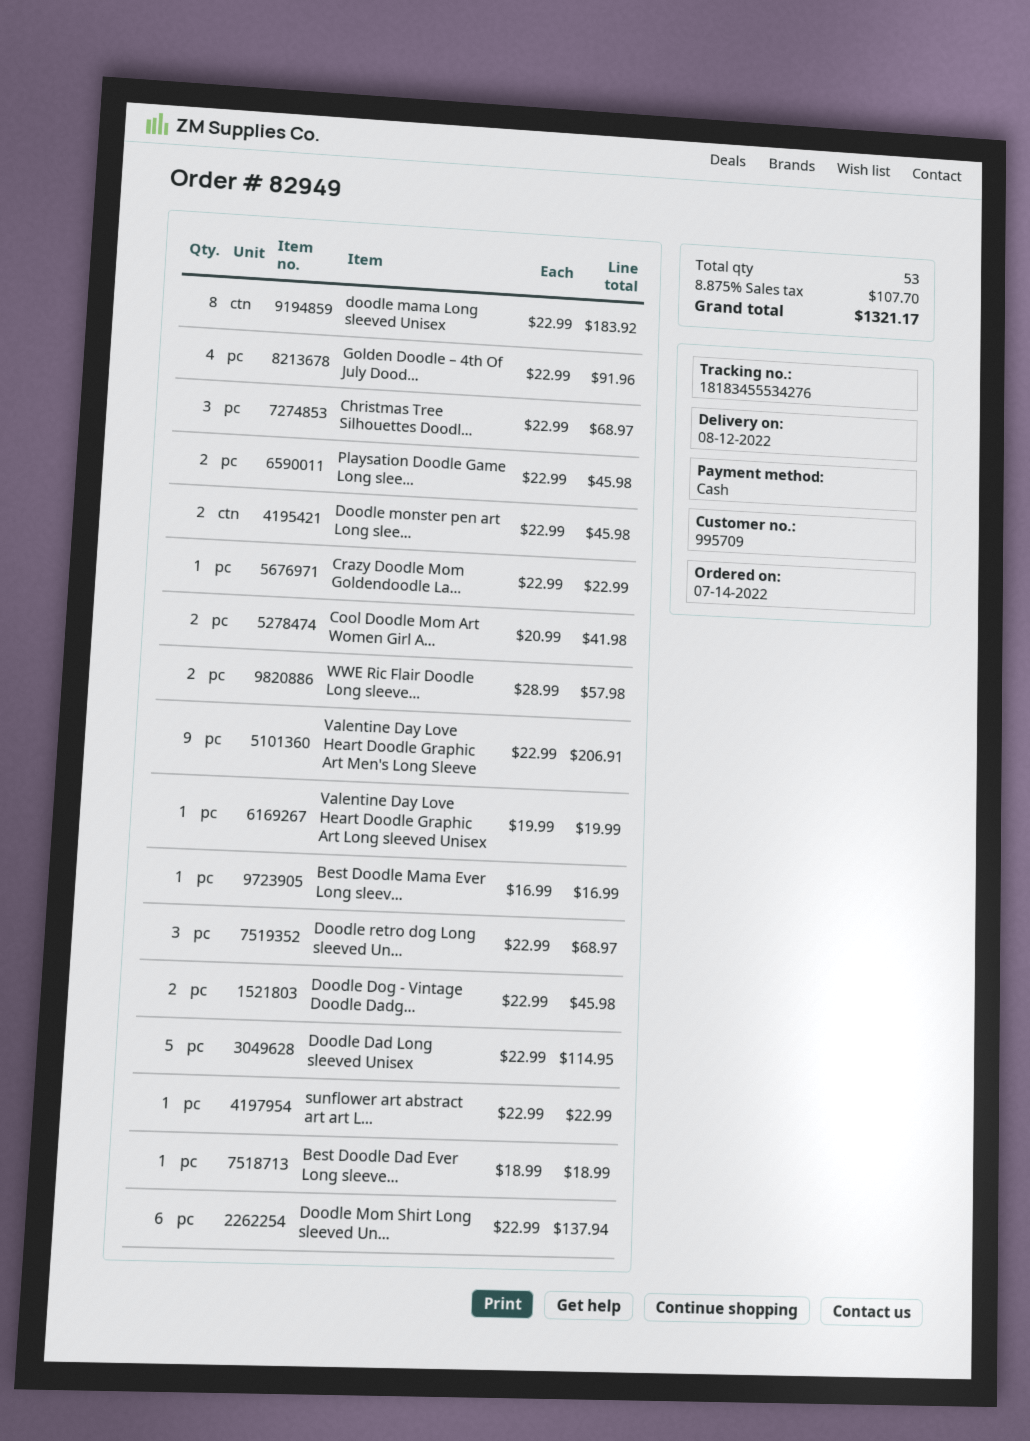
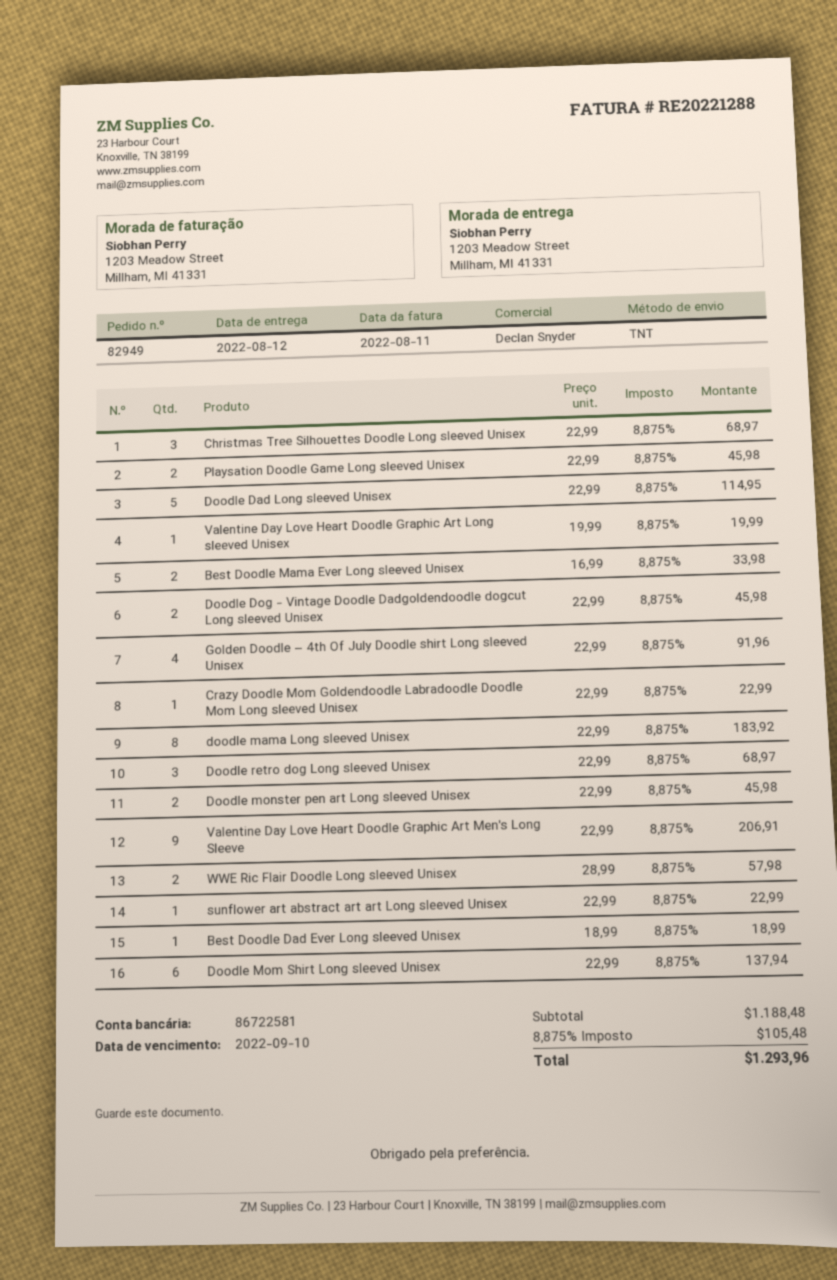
Cool Doodle Mom Art Women Girl A...: 2 x 20.99 = 41.98 -> none
Best Doodle Mama Ever Long sleev...: 1 x 16.99 = 16.99 -> 2 x 16.99 = 33.98
tax: 8.875% = 107.70 -> 8.875% = 105.48
total: 1321.17 -> 1293.96

